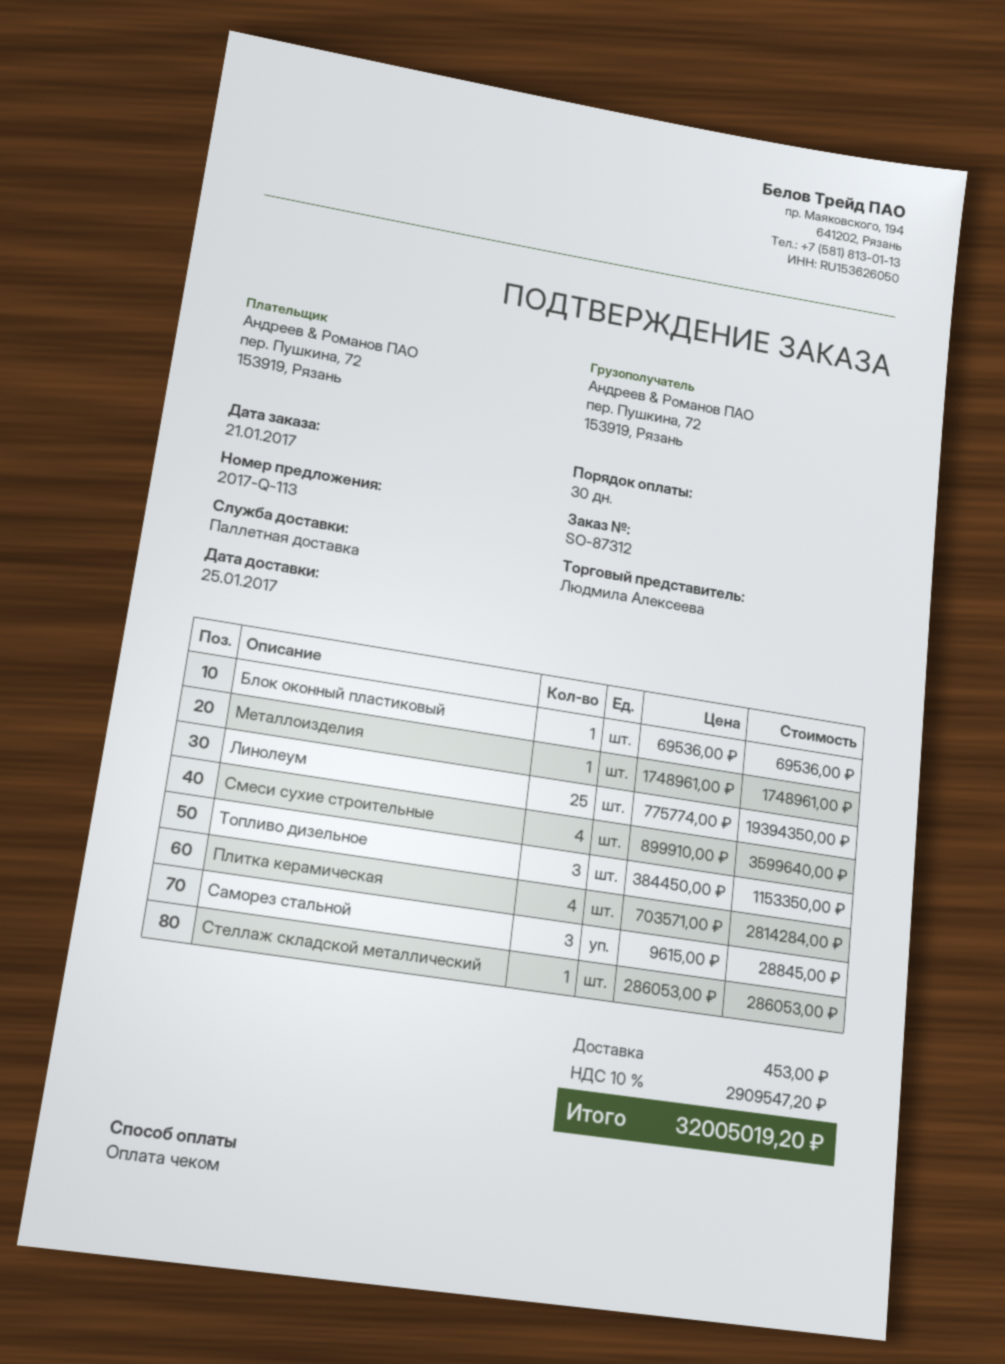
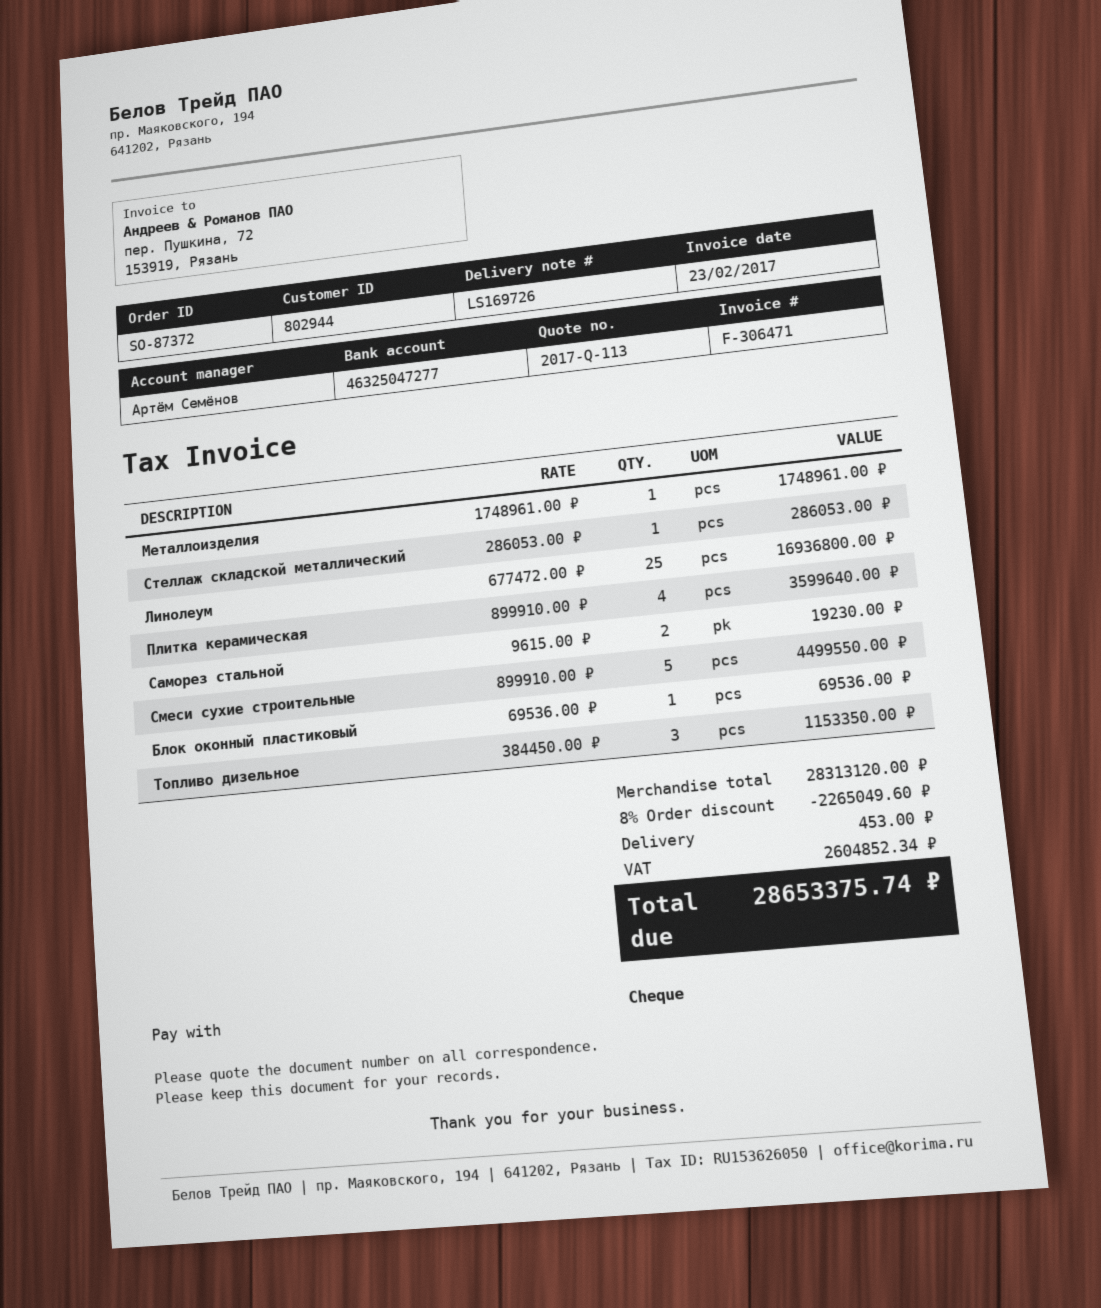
order number: SO-87312 -> SO-87372
sales rep: Людмила Алексеева -> Артём Семёнов
Линолеум: 25 x 775774.00 = 19394350.00 -> 25 x 677472.00 = 16936800.00
Смеси сухие строительные: 4 x 899910.00 = 3599640.00 -> 5 x 899910.00 = 4499550.00
Плитка керамическая: 4 x 703571.00 = 2814284.00 -> 4 x 899910.00 = 3599640.00
Саморез стальной: 3 x 9615.00 = 28845.00 -> 2 x 9615.00 = 19230.00
discount: none -> 8% = 2265049.60
tax: 2909547.20 -> 2604852.34
total: 32005019.20 -> 28653375.74

